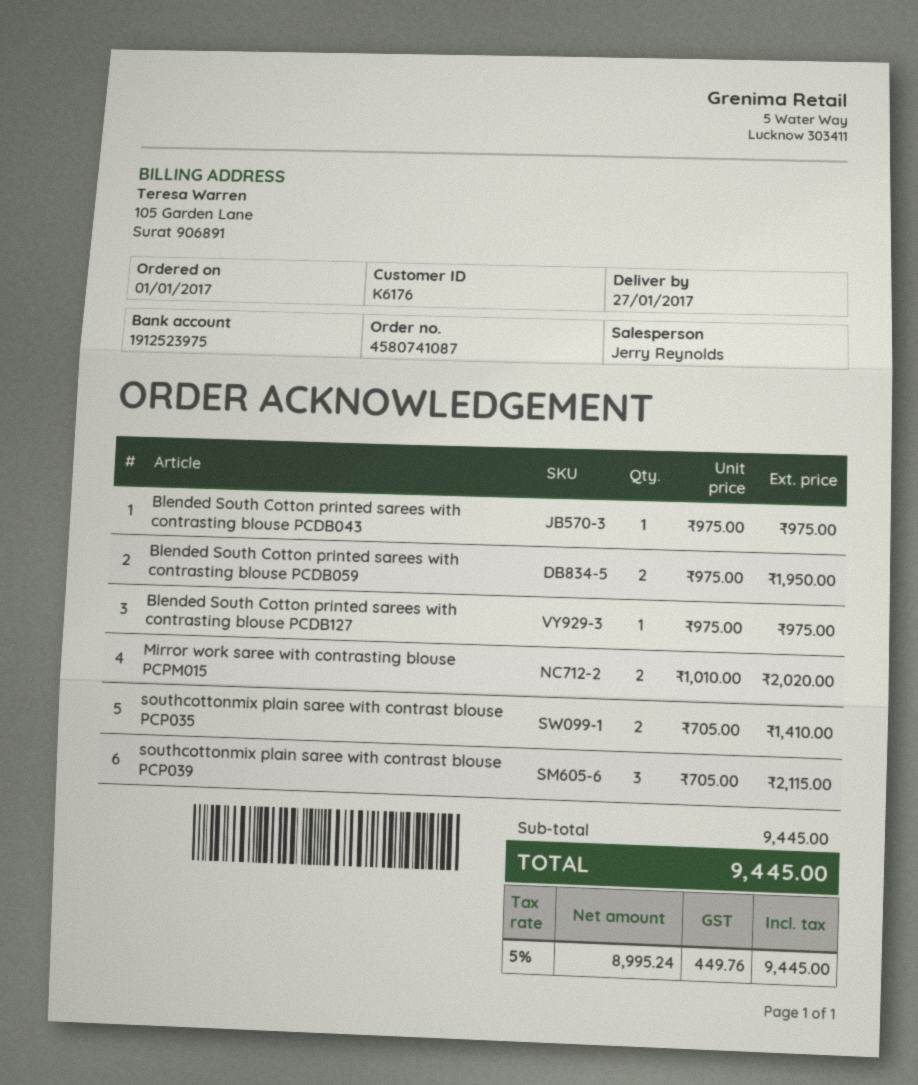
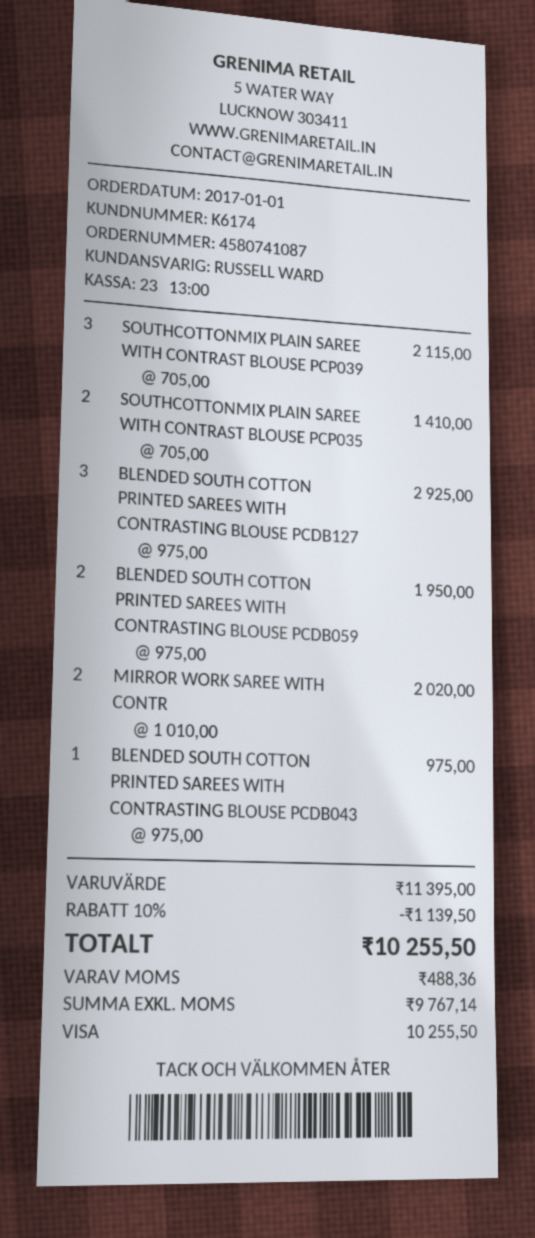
customer number: K6176 -> K6174
sales rep: Jerry Reynolds -> RUSSELL WARD
Blended South Cotton printed sarees with contrasting blouse PCDB127: 1 x 975.00 = 975.00 -> 3 x 975.00 = 2925.00
subtotal: 9445.00 -> 11395.00
discount: none -> 10% = 1139.50
net: 8995.24 -> 9767.14
tax: 449.76 -> 488.36
total: 9445.00 -> 10255.50

